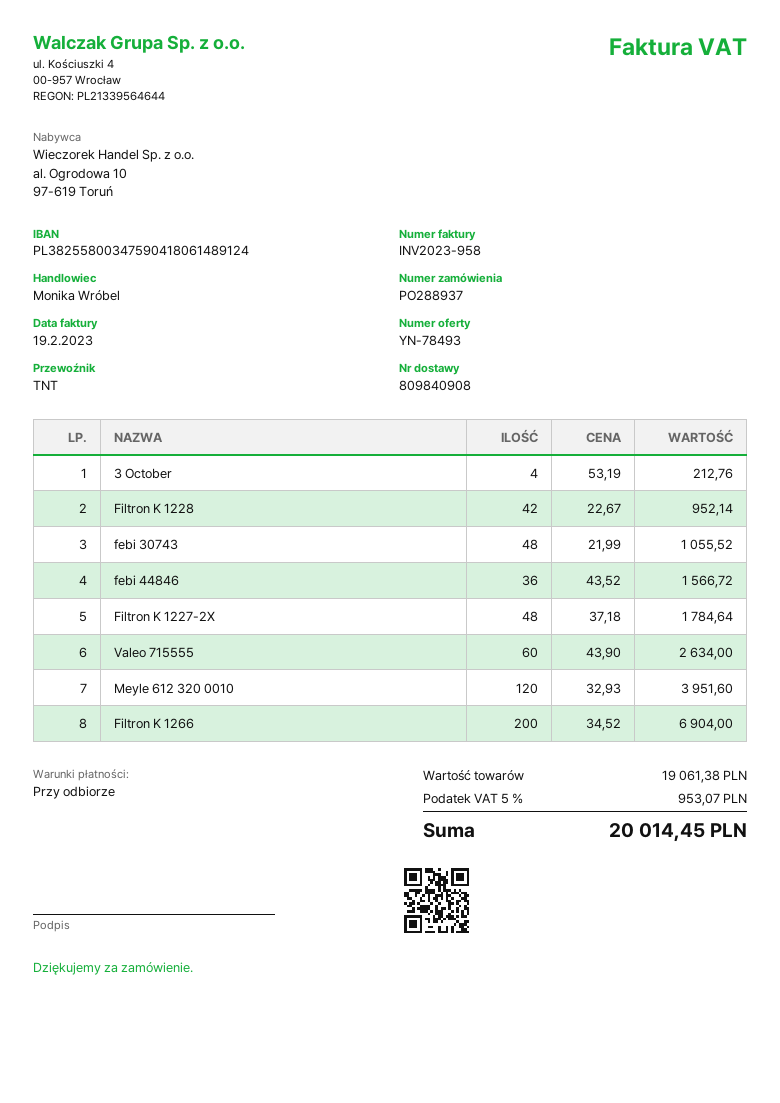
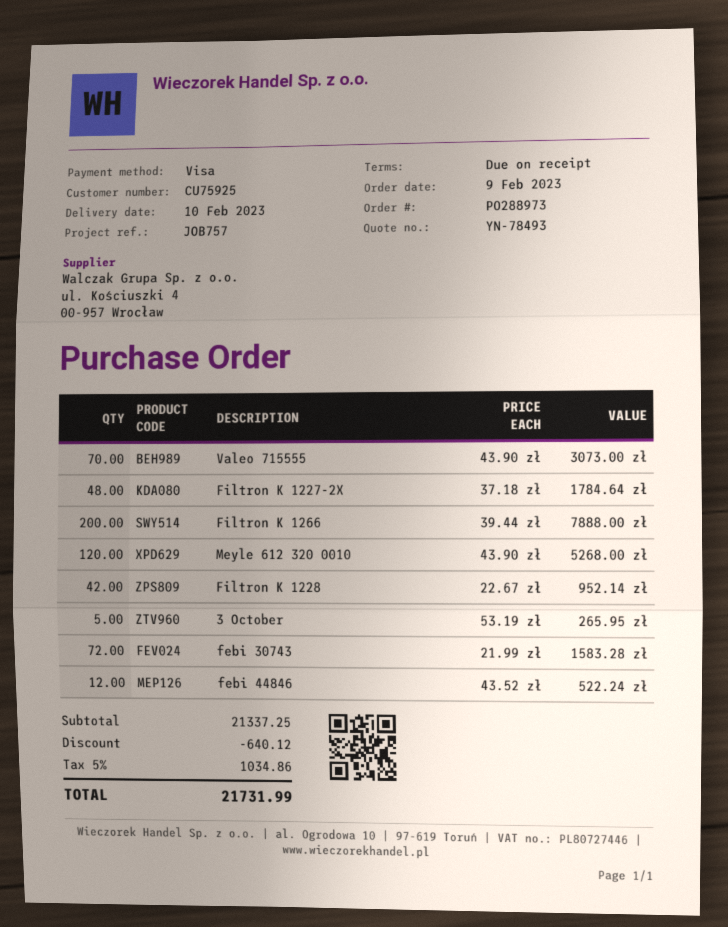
order number: PO288937 -> PO288973
3 October: 4 x 53.19 = 212.76 -> 5 x 53.19 = 265.95
febi 30743: 48 x 21.99 = 1055.52 -> 72 x 21.99 = 1583.28
febi 44846: 36 x 43.52 = 1566.72 -> 12 x 43.52 = 522.24
Valeo 715555: 60 x 43.90 = 2634.00 -> 70 x 43.90 = 3073.00
Meyle 612 320 0010: 120 x 32.93 = 3951.60 -> 120 x 43.90 = 5268.00
Filtron K 1266: 200 x 34.52 = 6904.00 -> 200 x 39.44 = 7888.00
subtotal: 19061.38 -> 21337.25
discount: none -> 640.12
tax: 5% = 953.07 -> 5% = 1034.86
total: 20014.45 -> 21731.99

